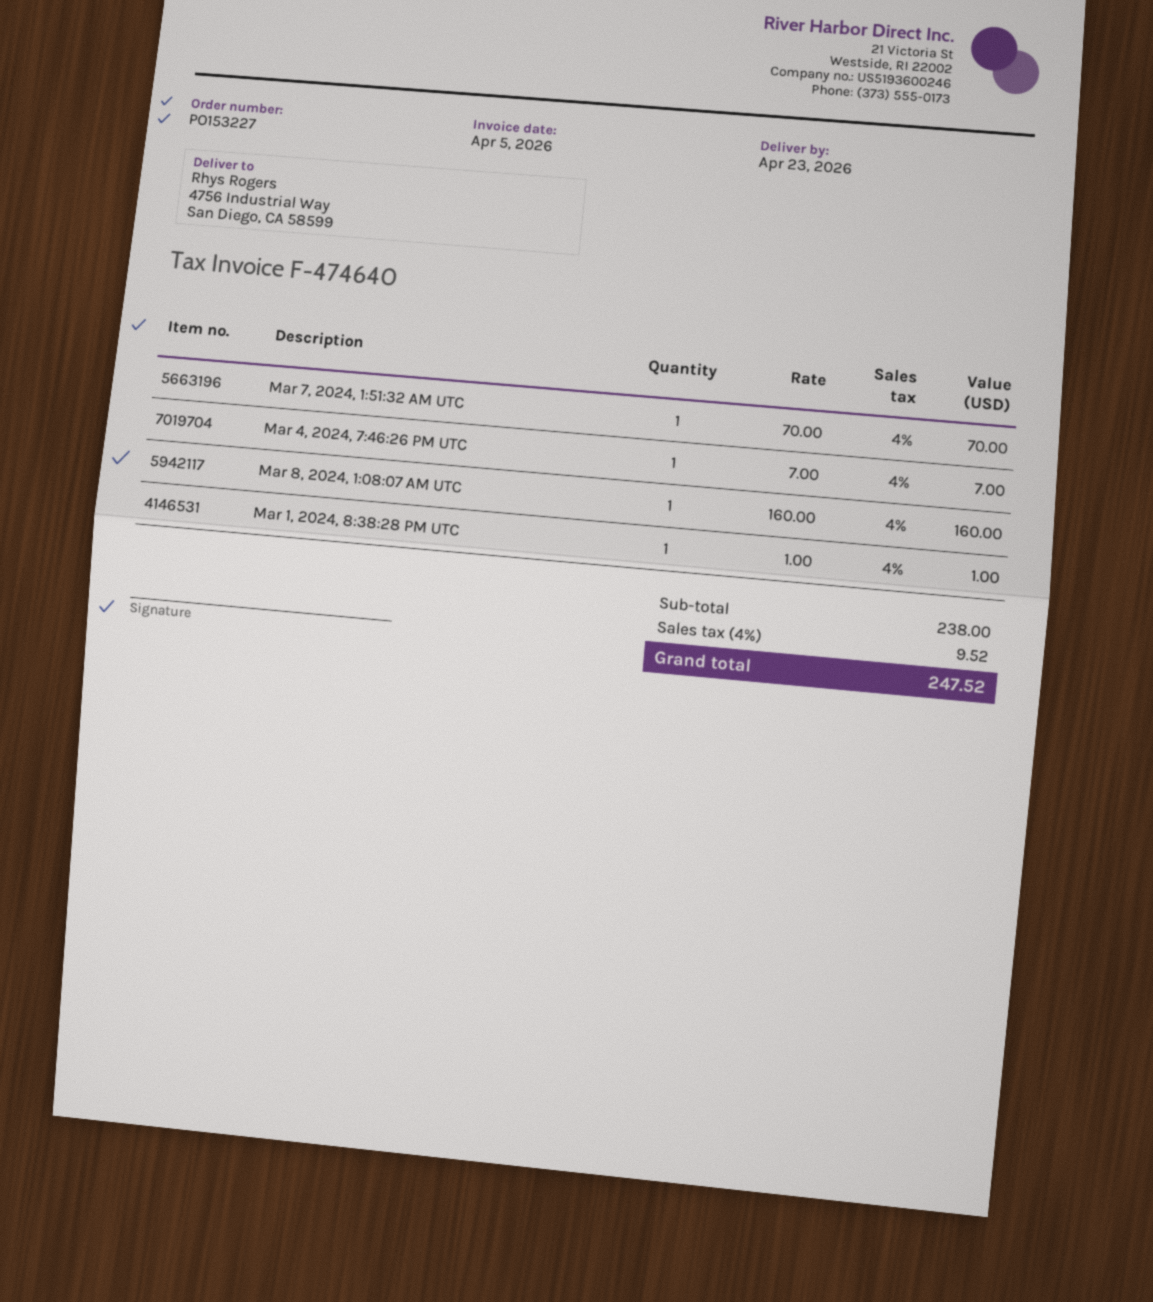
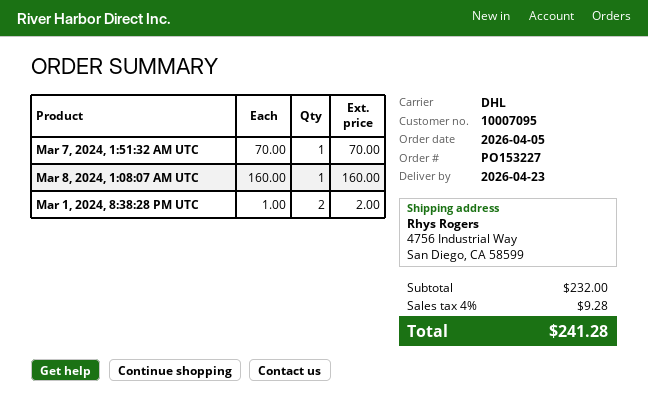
Mar 4, 2024, 7:46:26 PM UTC: 1 x 7.00 = 7.00 -> none
Mar 1, 2024, 8:38:28 PM UTC: 1 x 1.00 = 1.00 -> 2 x 1.00 = 2.00
subtotal: 238.00 -> 232.00
tax: 4% = 9.52 -> 4% = 9.28
total: 247.52 -> 241.28

